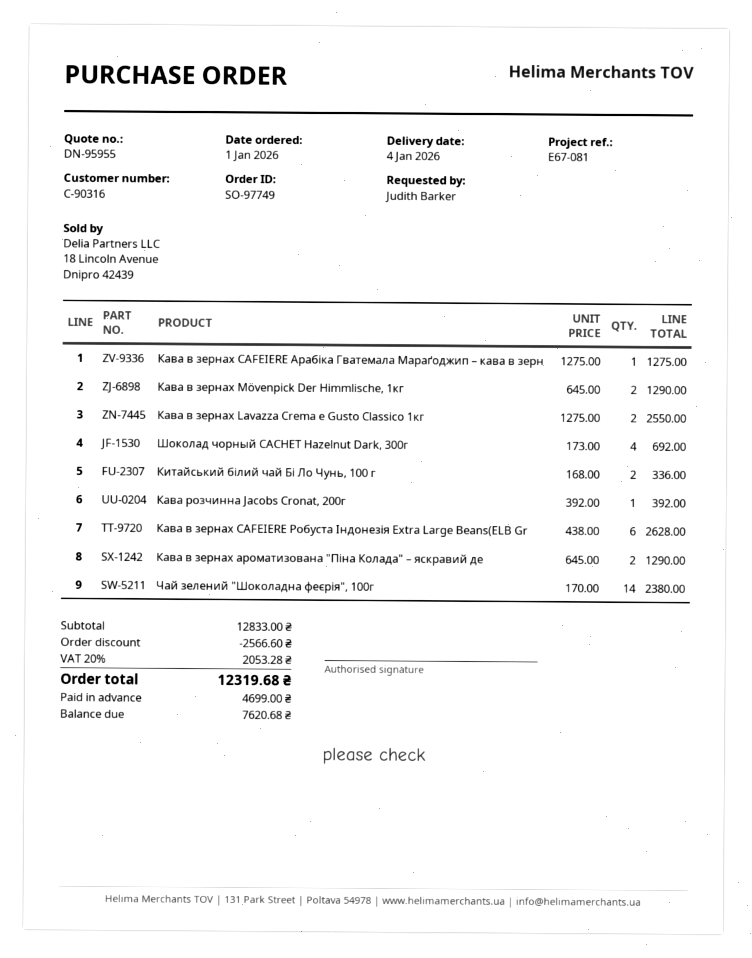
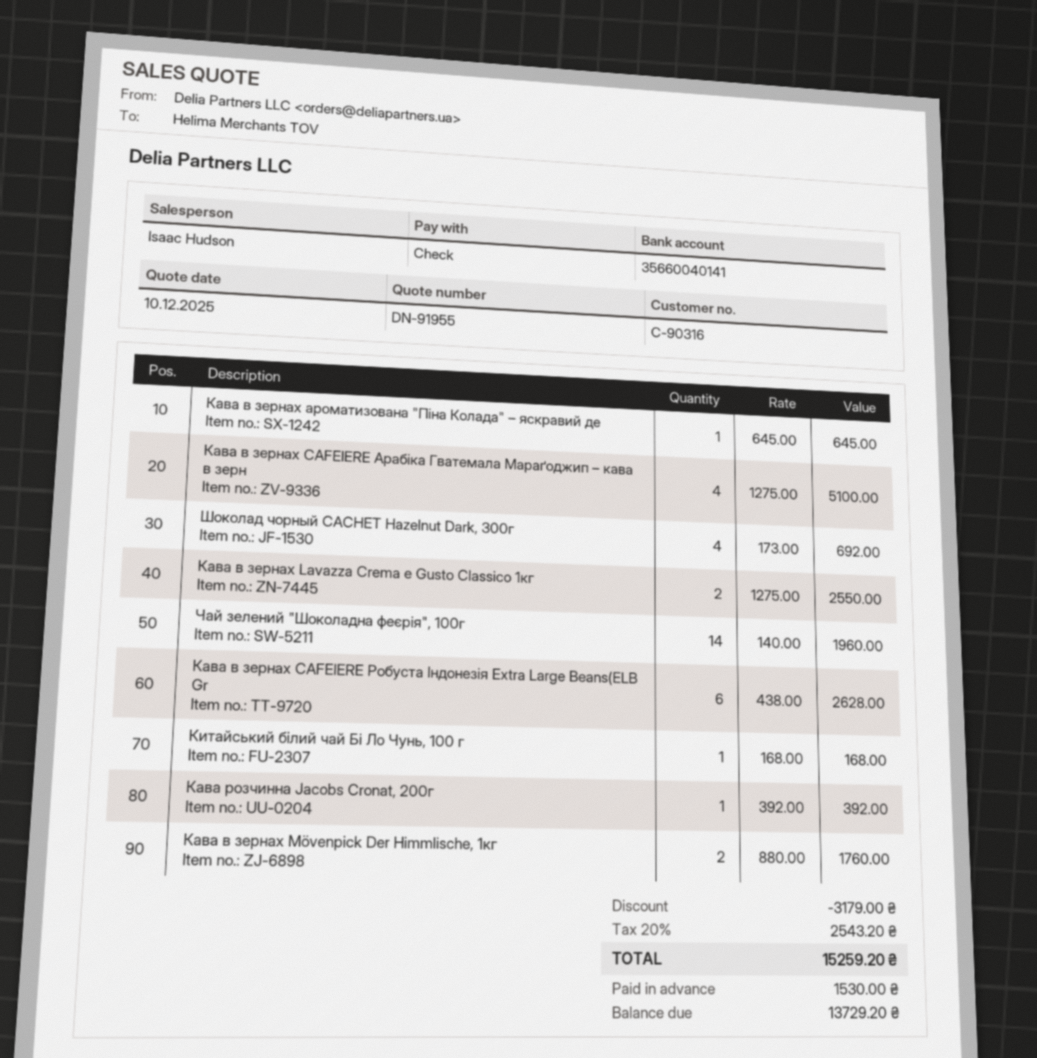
quote number: DN-95955 -> DN-91955
Кава в зернах CAFEIERE Арабіка Гватемала Мараґоджип – кава в зерн: 1 x 1275.00 = 1275.00 -> 4 x 1275.00 = 5100.00
Кава в зернах Mövenpick Der Himmlische, 1кг: 2 x 645.00 = 1290.00 -> 2 x 880.00 = 1760.00
Китайський білий чай Бі Ло Чунь, 100 г: 2 x 168.00 = 336.00 -> 1 x 168.00 = 168.00
Кава в зернах ароматизована "Піна Колада" – яскравий де: 2 x 645.00 = 1290.00 -> 1 x 645.00 = 645.00
Чай зелений "Шоколадна феєрія", 100г: 14 x 170.00 = 2380.00 -> 14 x 140.00 = 1960.00
discount: 2566.60 -> 3179.00
tax: 20% = 2053.28 -> 20% = 2543.20
total: 12319.68 -> 15259.20
deposit: 4699.00 -> 1530.00
balance: 7620.68 -> 13729.20

